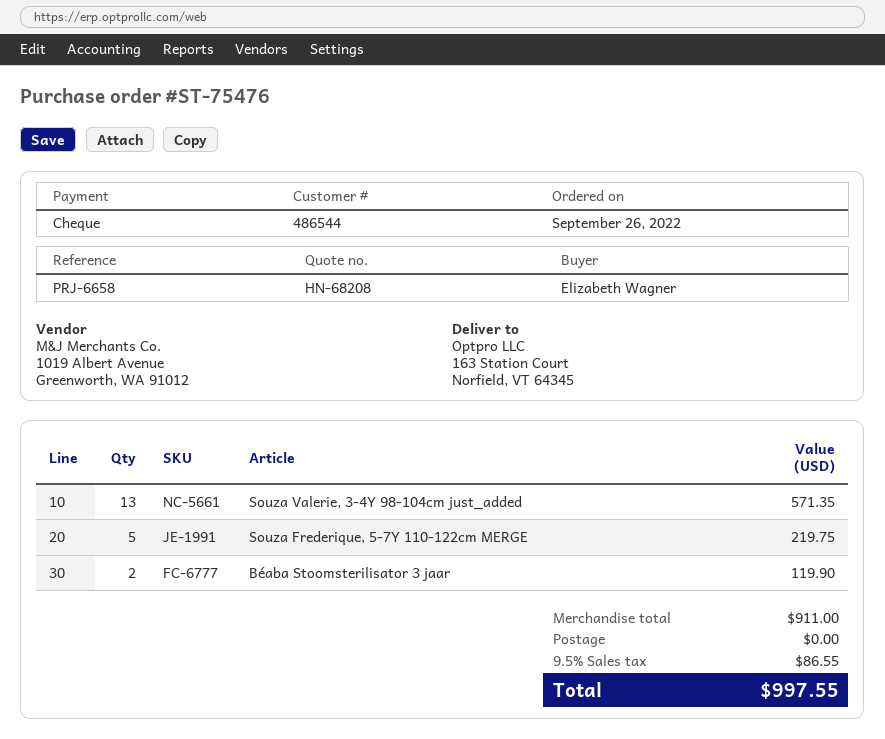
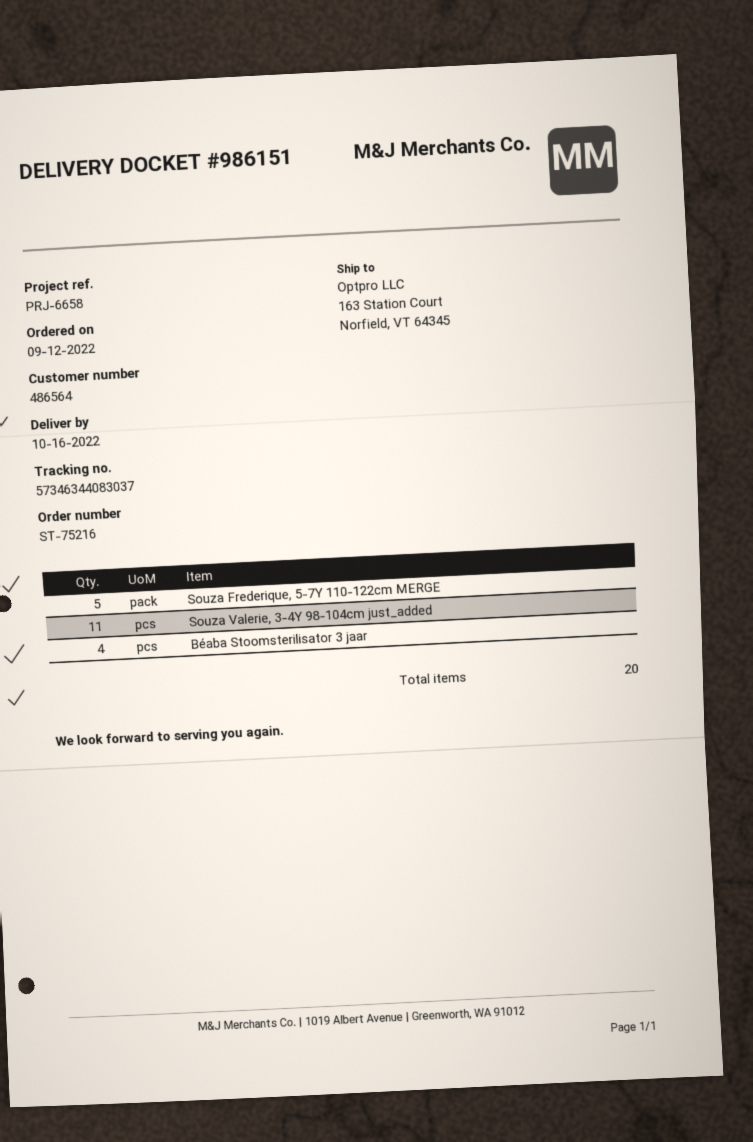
order number: ST-75476 -> ST-75216
order date: 2022-09-26 -> 2022-09-12
customer number: 486544 -> 486564
Souza Valerie, 3-4Y 98-104cm just_added: 13 -> 11
Béaba Stoomsterilisator 3 jaar: 2 -> 4

